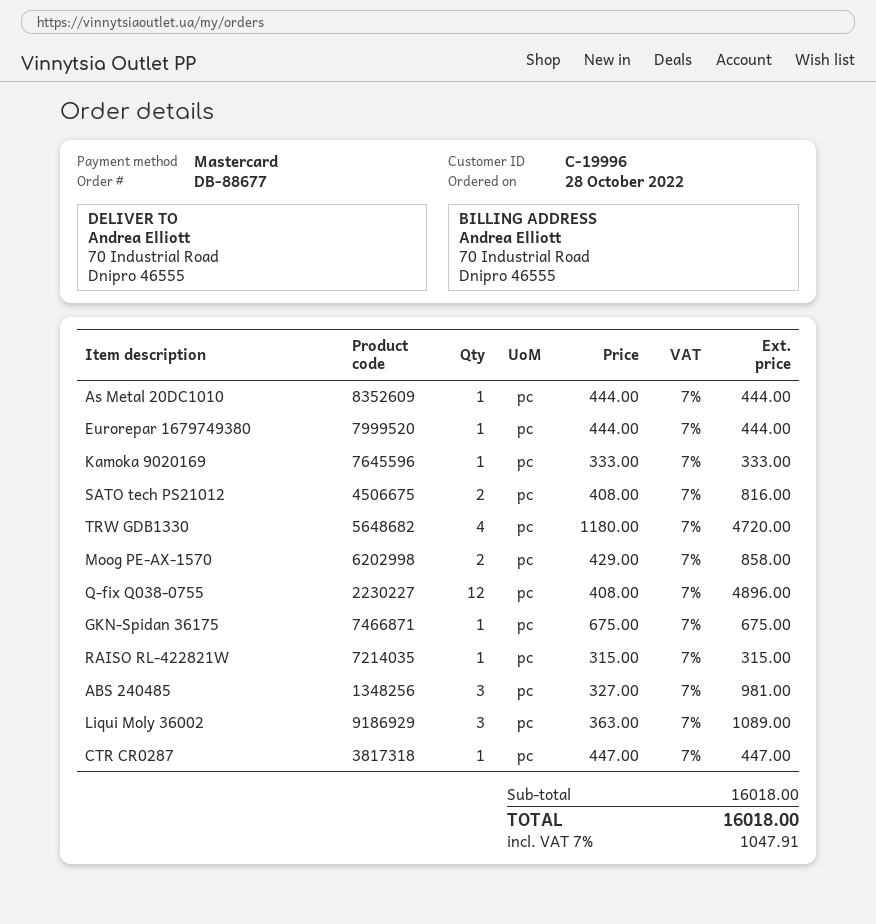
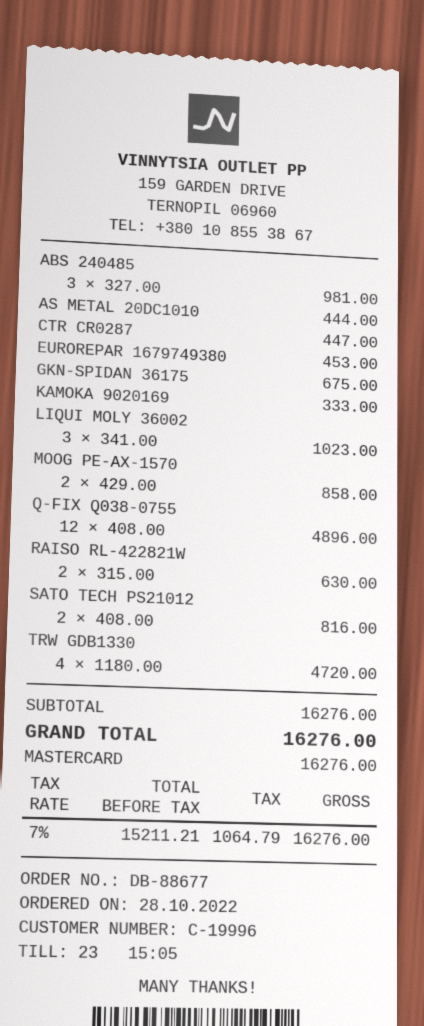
Eurorepar 1679749380: 1 x 444.00 = 444.00 -> 1 x 453.00 = 453.00
RAISO RL-422821W: 1 x 315.00 = 315.00 -> 2 x 315.00 = 630.00
Liqui Moly 36002: 3 x 363.00 = 1089.00 -> 3 x 341.00 = 1023.00
subtotal: 16018.00 -> 16276.00
tax: 7% = 1047.91 -> 7% = 1064.79
total: 16018.00 -> 16276.00

